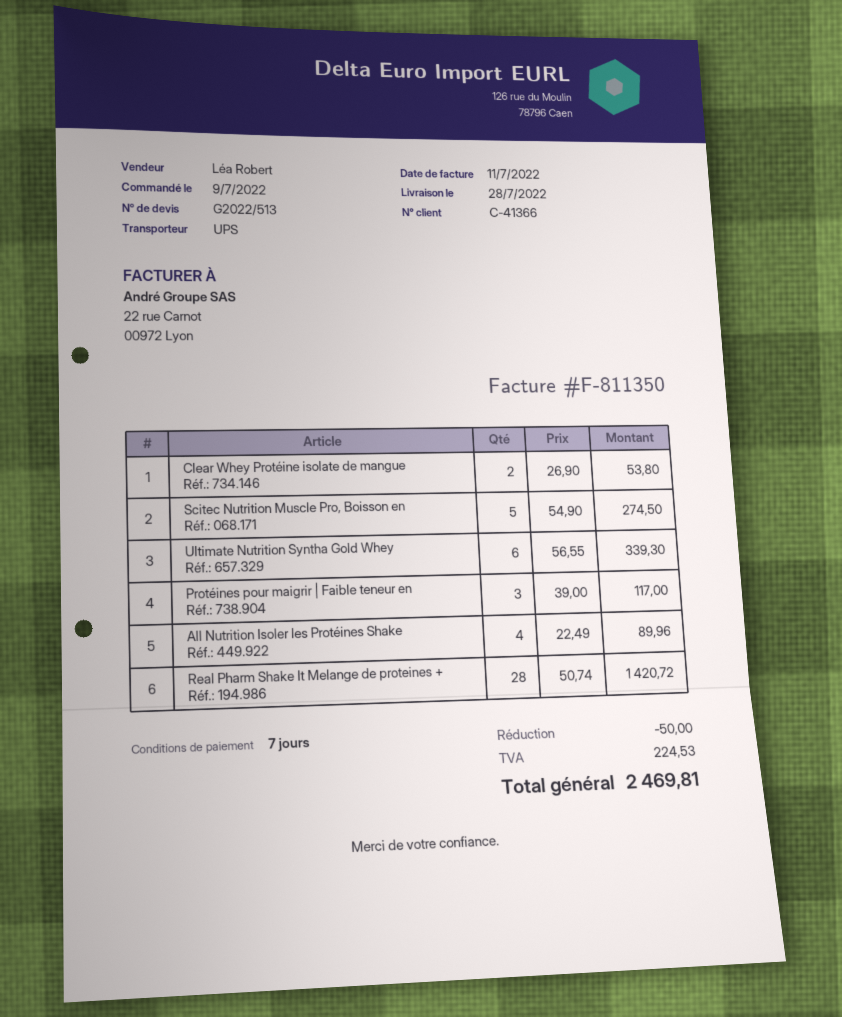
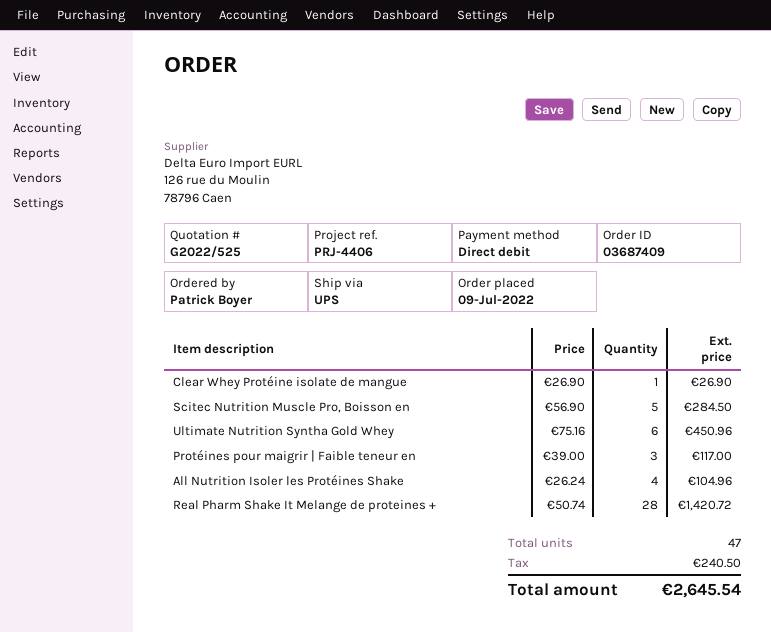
quote number: G2022/513 -> G2022/525
Clear Whey Protéine isolate de mangue: 2 x 26.90 = 53.80 -> 1 x 26.90 = 26.90
Scitec Nutrition Muscle Pro, Boisson en: 5 x 54.90 = 274.50 -> 5 x 56.90 = 284.50
Ultimate Nutrition Syntha Gold Whey: 6 x 56.55 = 339.30 -> 6 x 75.16 = 450.96
All Nutrition Isoler les Protéines Shake: 4 x 22.49 = 89.96 -> 4 x 26.24 = 104.96
discount: 50.00 -> none
tax: 224.53 -> 240.50
total: 2469.81 -> 2645.54

